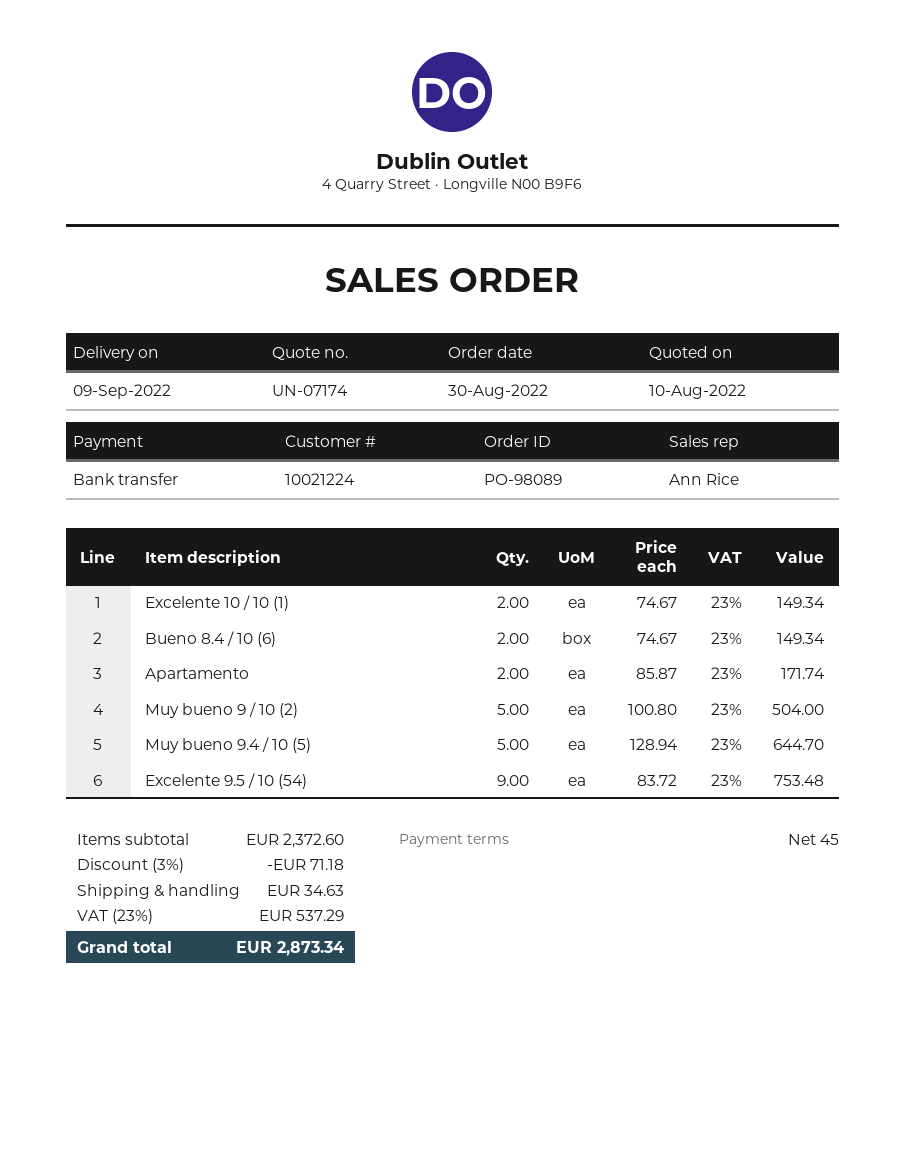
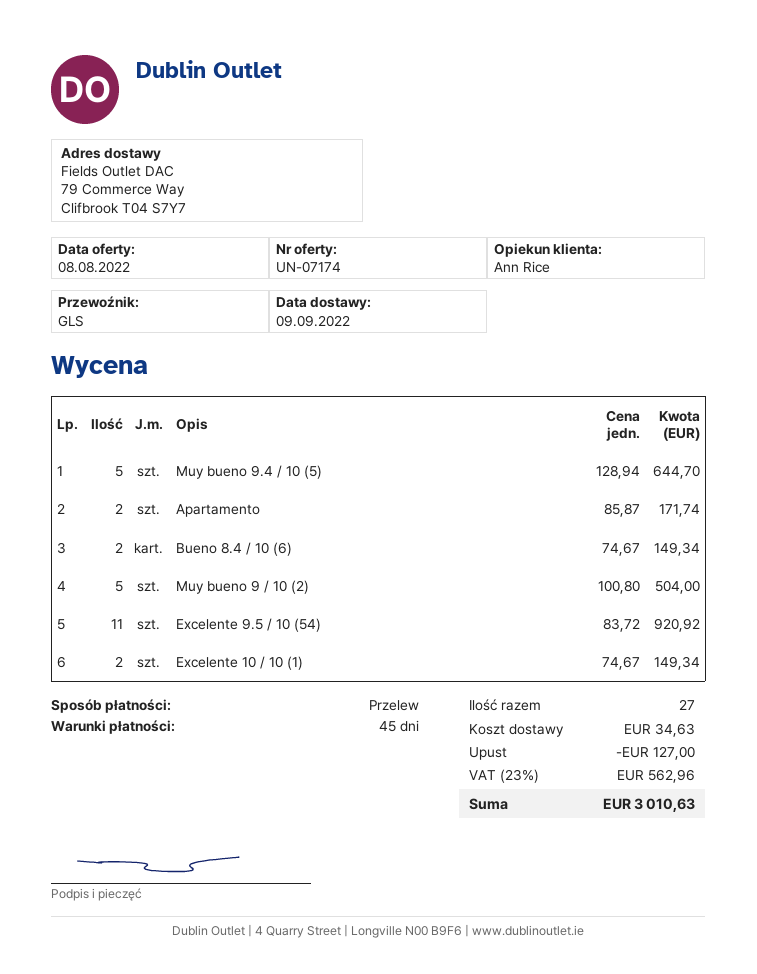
quote date: 2022-08-10 -> 2022-08-08
Excelente 9.5 / 10 (54): 9 x 83.72 = 753.48 -> 11 x 83.72 = 920.92
discount: 71.18 -> 127.00
tax: 23% = 537.29 -> 23% = 562.96
total: 2873.34 -> 3010.63

